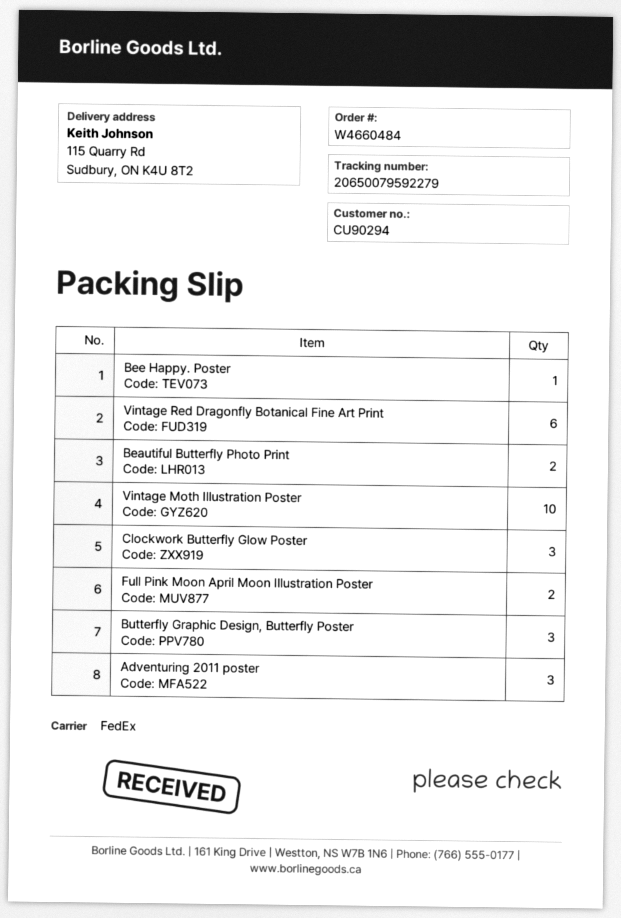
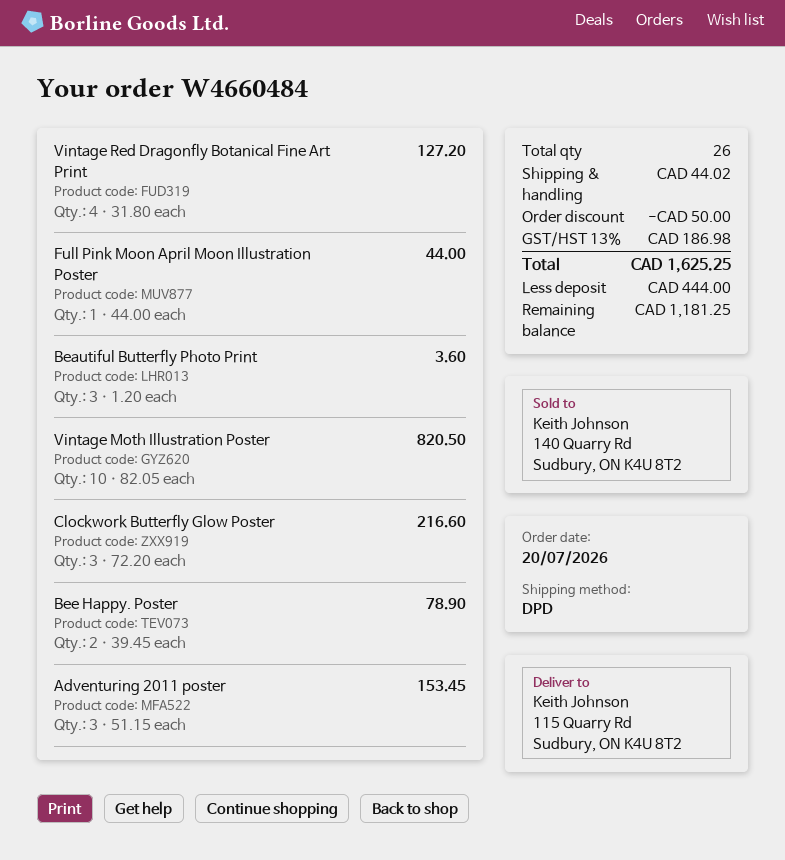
shipping method: FedEx -> DPD
Bee Happy. Poster: 1 -> 2
Vintage Red Dragonfly Botanical Fine Art Print: 6 -> 4
Beautiful Butterfly Photo Print: 2 -> 3
Full Pink Moon April Moon Illustration Poster: 2 -> 1
Butterfly Graphic Design, Butterfly Poster: 3 -> none

